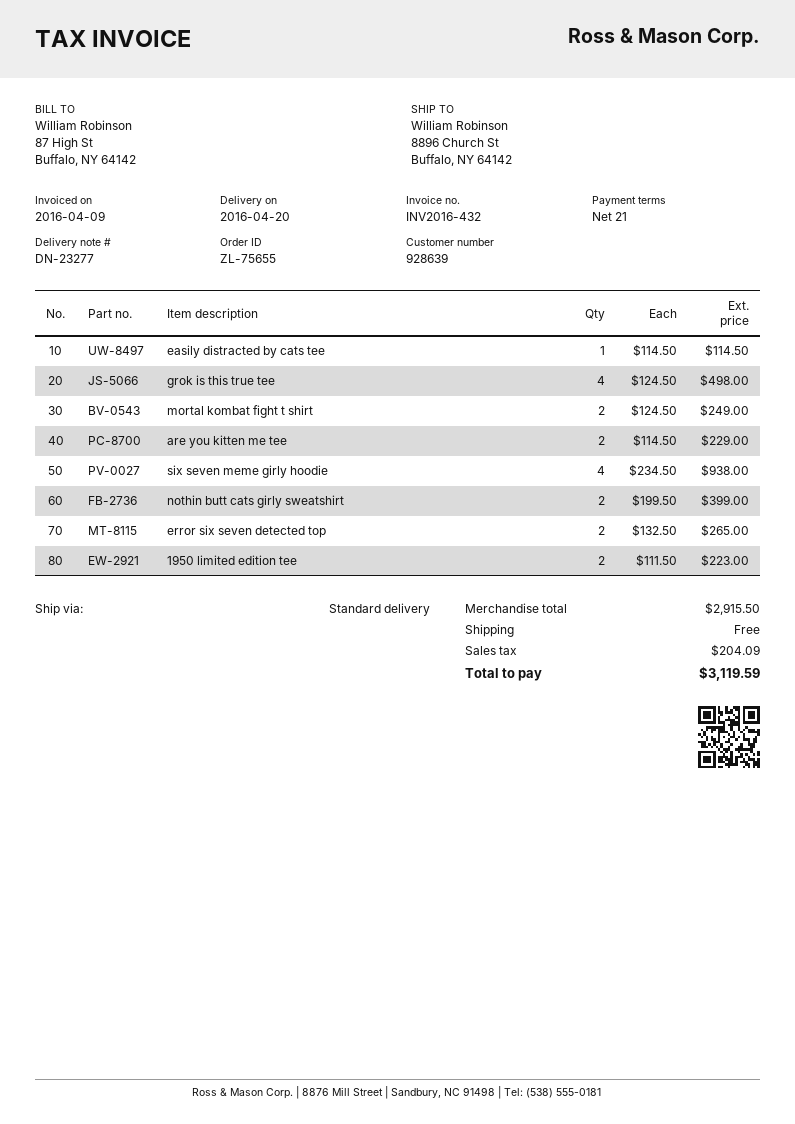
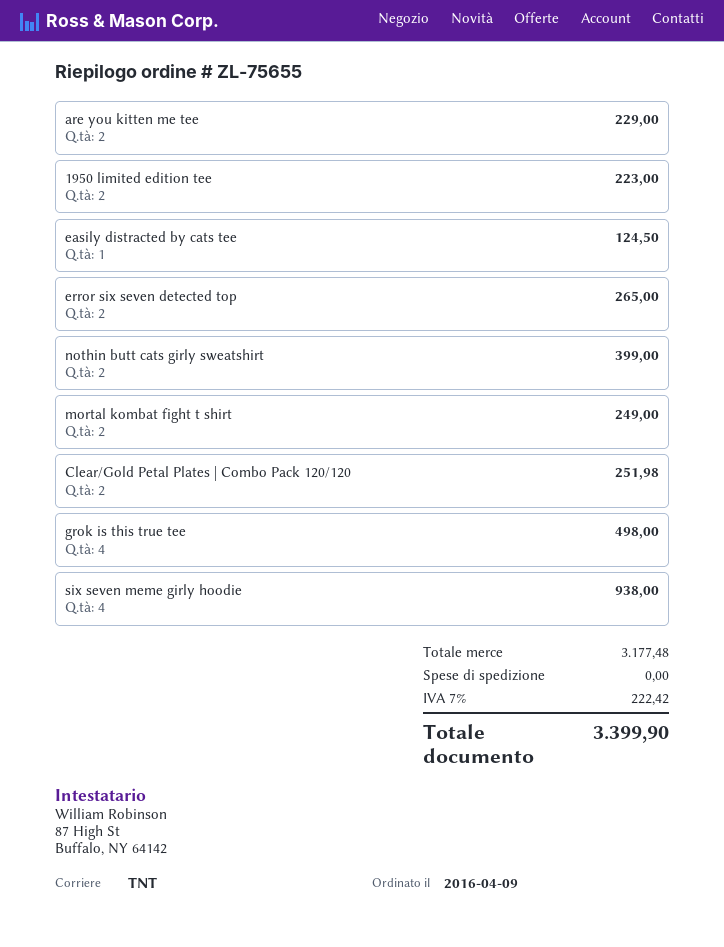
shipping method: standard -> TNT
easily distracted by cats tee: 1 for 114.50 -> 1 for 124.50
Clear/Gold Petal Plates | Combo Pack 120/120: none -> 2 for 251.98
subtotal: 2915.50 -> 3177.48
tax: 204.09 -> 222.42
total: 3119.59 -> 3399.90

